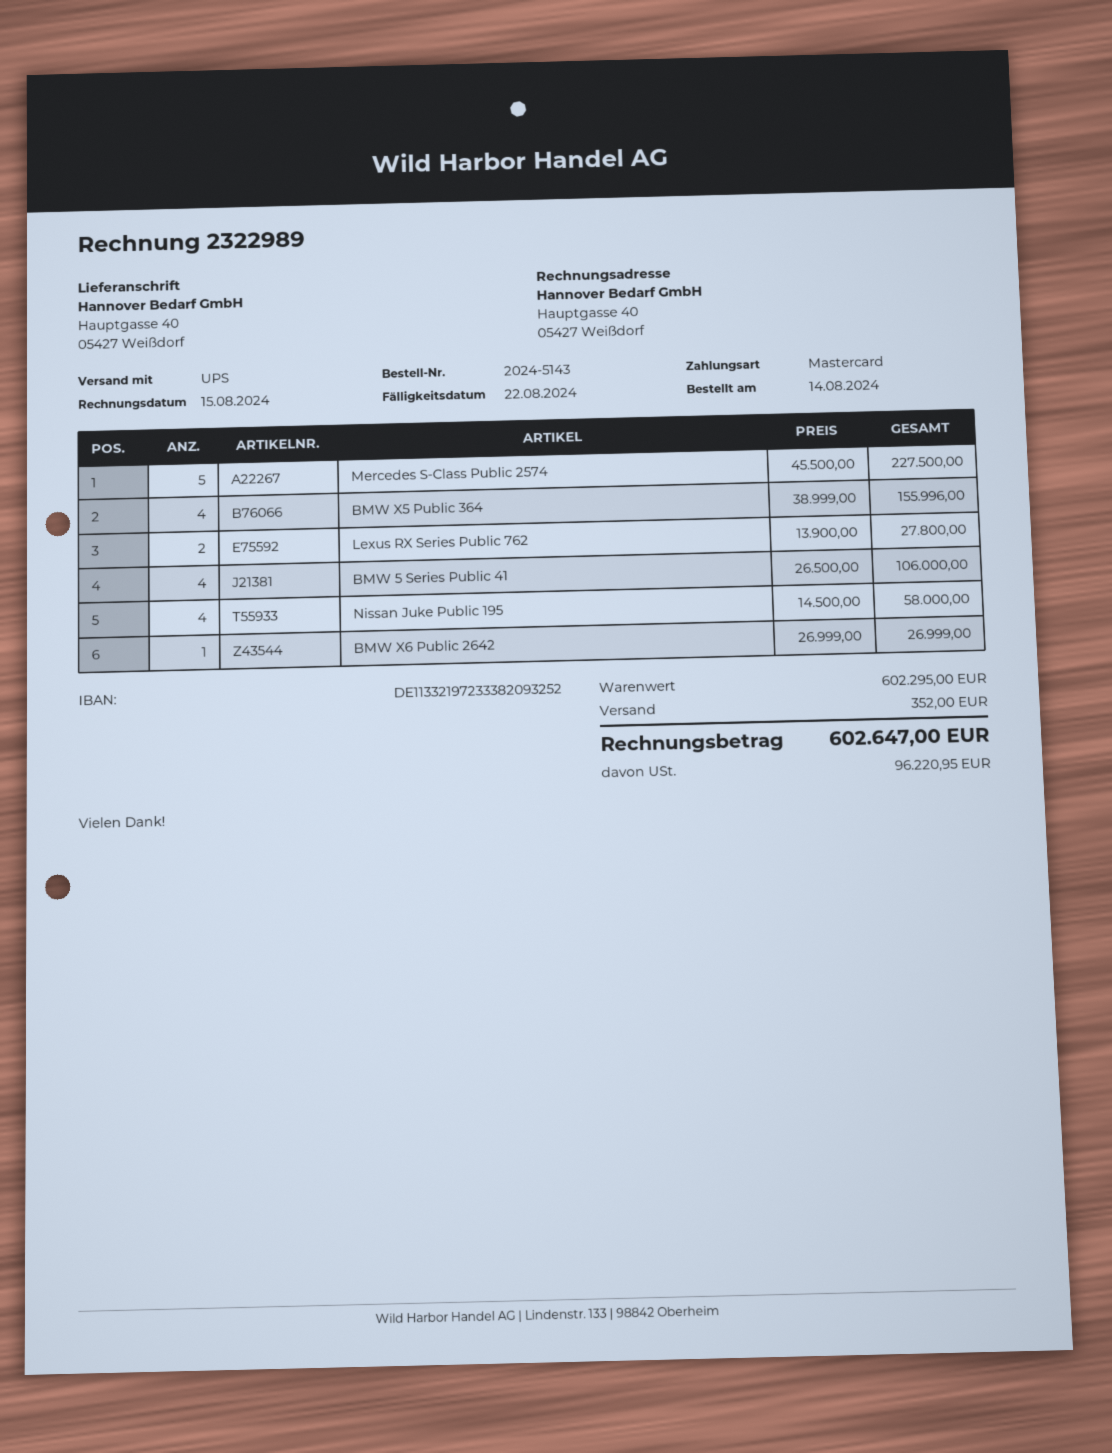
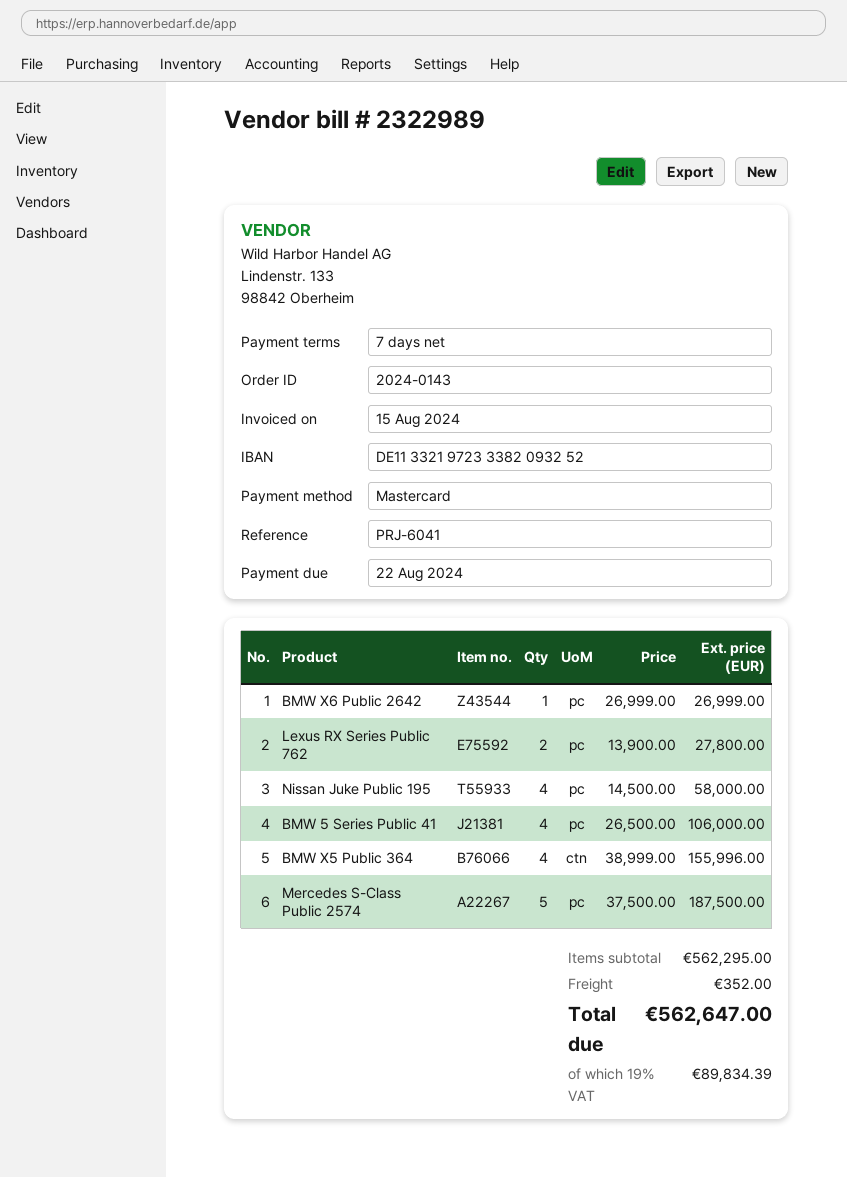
order number: 2024-5143 -> 2024-0143
Mercedes S-Class Public 2574: 5 x 45500.00 = 227500.00 -> 5 x 37500.00 = 187500.00
subtotal: 602295.00 -> 562295.00
tax: 96220.95 -> 89834.39
total: 602647.00 -> 562647.00

